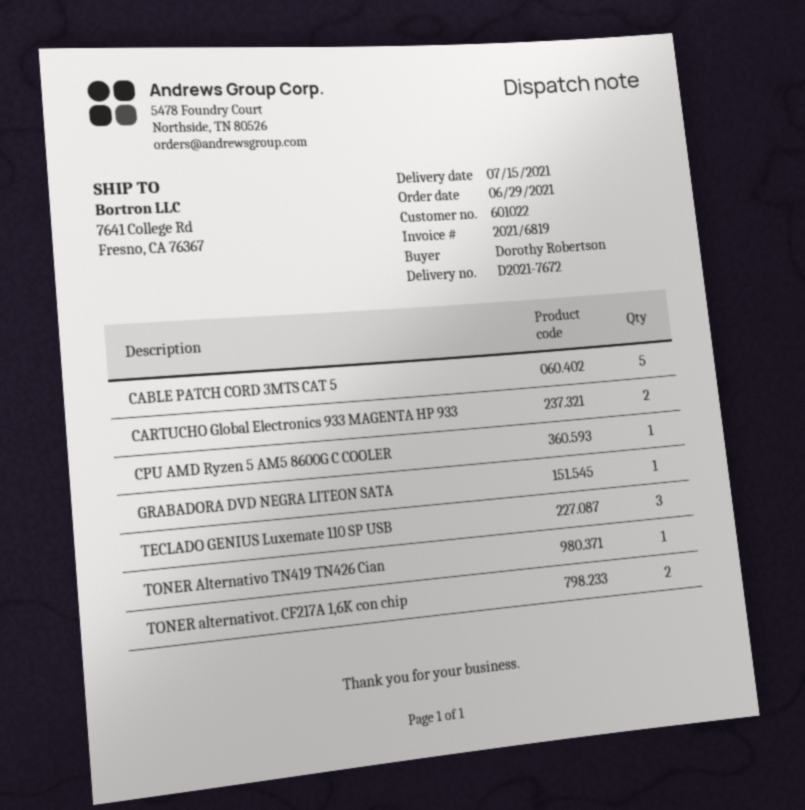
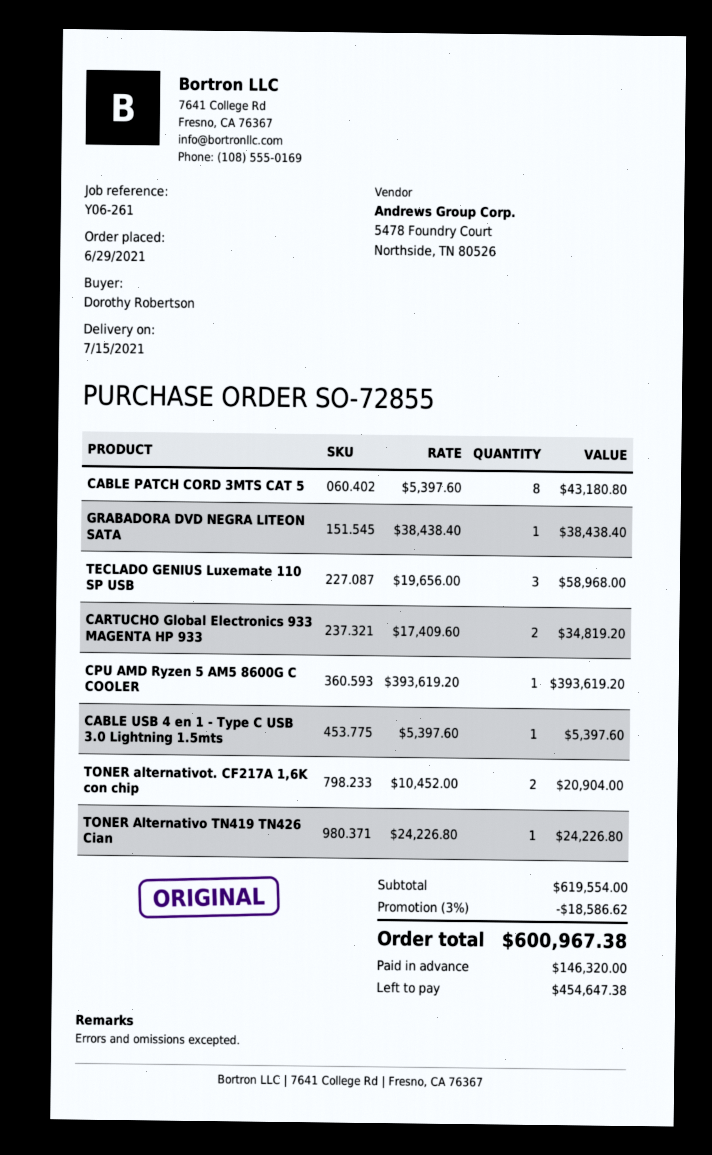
CABLE PATCH CORD 3MTS CAT 5: 5 -> 8
CABLE USB 4 en 1 - Type C USB 3.0 Lightning 1.5mts: none -> 1

